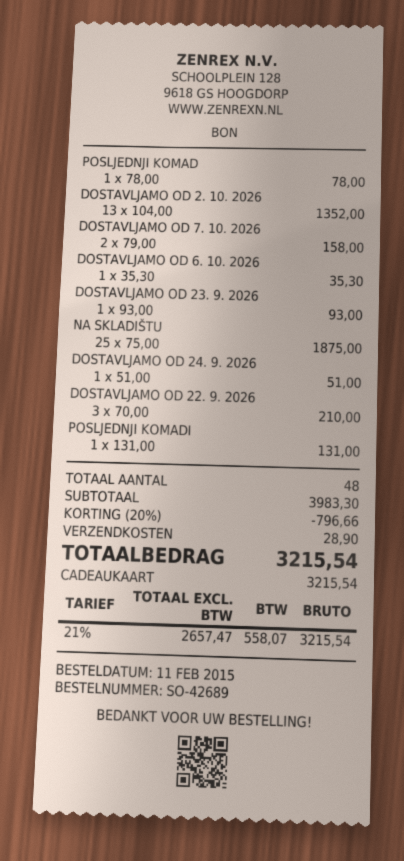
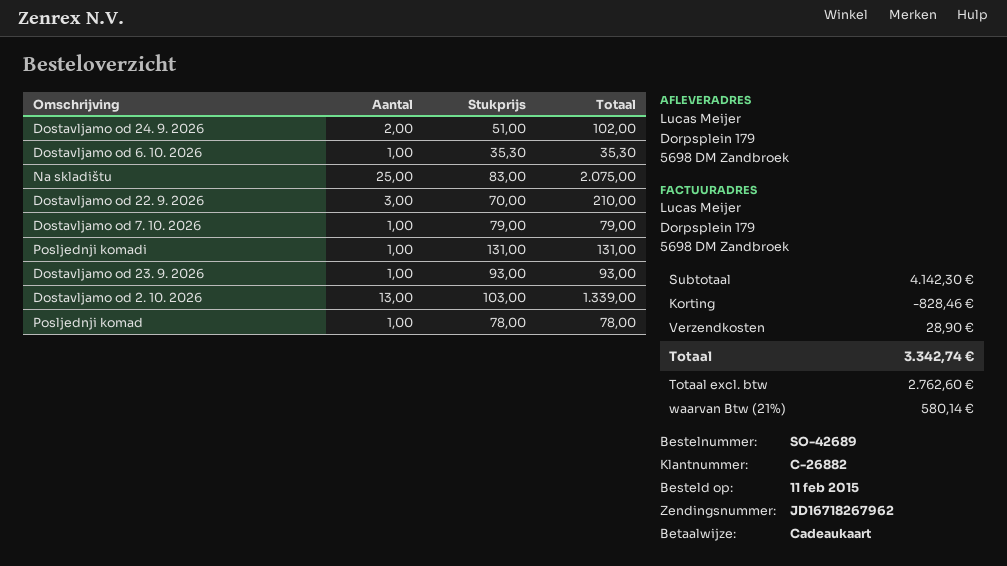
DOSTAVLJAMO OD 2. 10. 2026: 13 x 104.00 = 1352.00 -> 13 x 103.00 = 1339.00
DOSTAVLJAMO OD 7. 10. 2026: 2 x 79.00 = 158.00 -> 1 x 79.00 = 79.00
NA SKLADIŠTU: 25 x 75.00 = 1875.00 -> 25 x 83.00 = 2075.00
DOSTAVLJAMO OD 24. 9. 2026: 1 x 51.00 = 51.00 -> 2 x 51.00 = 102.00
subtotal: 3983.30 -> 4142.30
discount: 796.66 -> 828.46
net: 2657.47 -> 2762.60
tax: 21% = 558.07 -> 21% = 580.14
total: 3215.54 -> 3342.74

